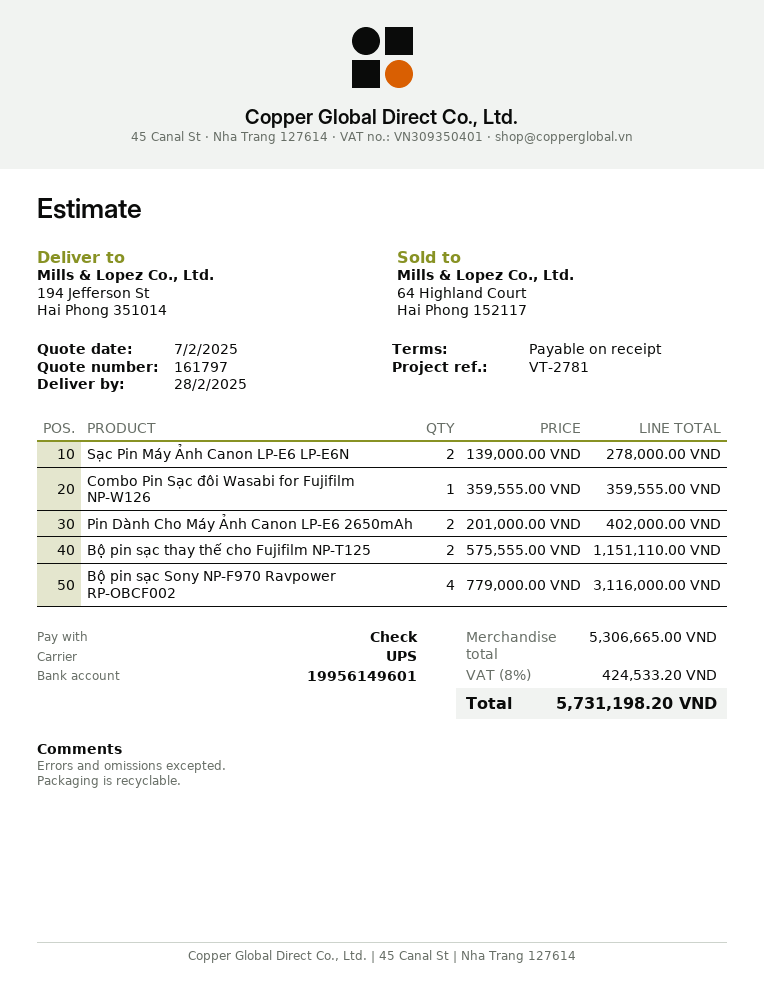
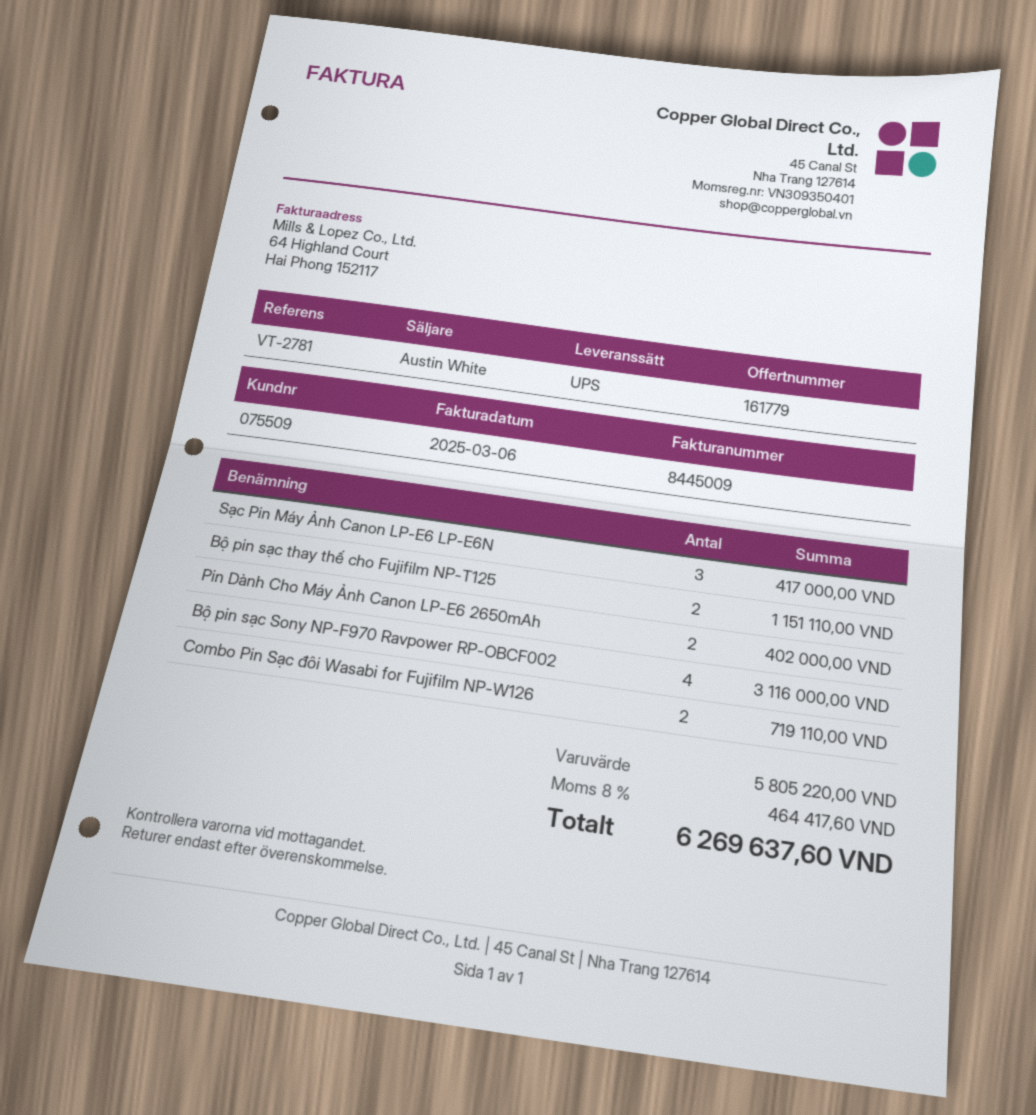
quote number: 161797 -> 161779
Sạc Pin Máy Ảnh Canon LP-E6 LP-E6N: 2 for 278000.00 -> 3 for 417000.00
Combo Pin Sạc đôi Wasabi for Fujifilm NP-W126: 1 for 359555.00 -> 2 for 719110.00
subtotal: 5306665.00 -> 5805220.00
tax: 8% = 424533.20 -> 8% = 464417.60
total: 5731198.20 -> 6269637.60

